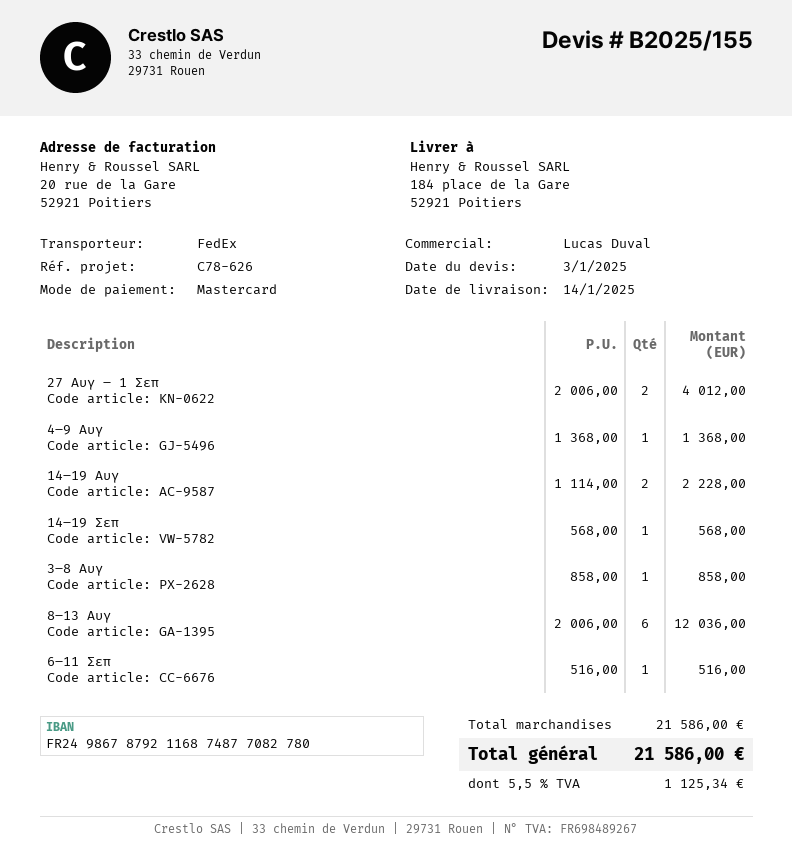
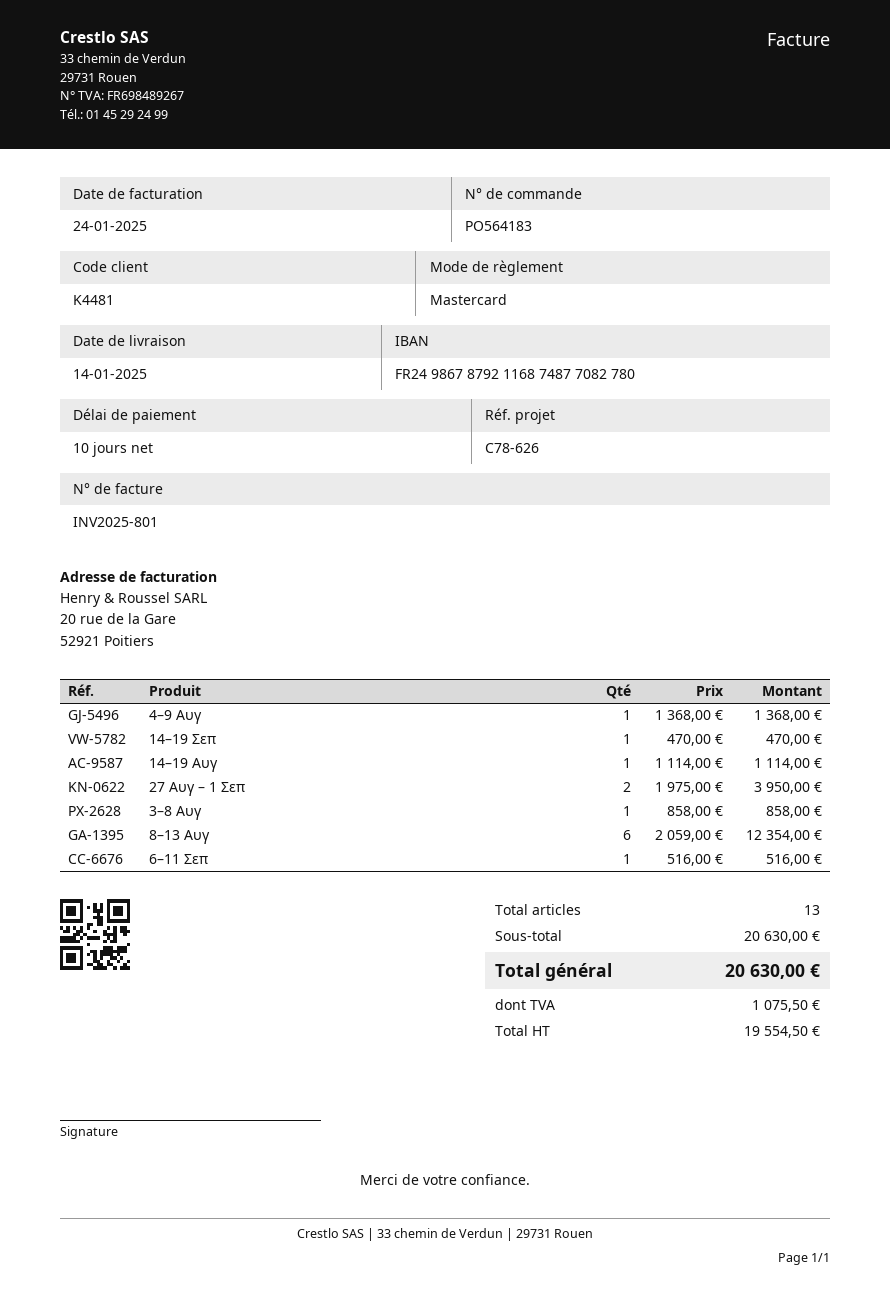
27 Αυγ – 1 Σεπ: 2 x 2006.00 = 4012.00 -> 2 x 1975.00 = 3950.00
14–19 Αυγ: 2 x 1114.00 = 2228.00 -> 1 x 1114.00 = 1114.00
14–19 Σεπ: 1 x 568.00 = 568.00 -> 1 x 470.00 = 470.00
8–13 Αυγ: 6 x 2006.00 = 12036.00 -> 6 x 2059.00 = 12354.00
subtotal: 21586.00 -> 20630.00
tax: 1125.34 -> 1075.50
total: 21586.00 -> 20630.00

